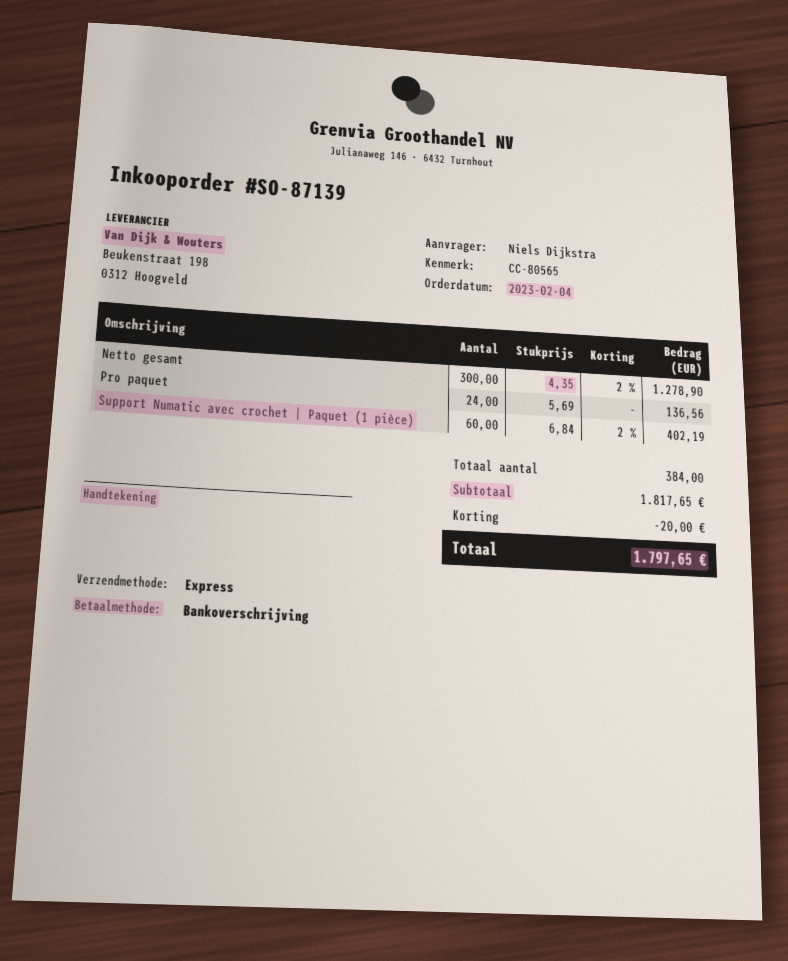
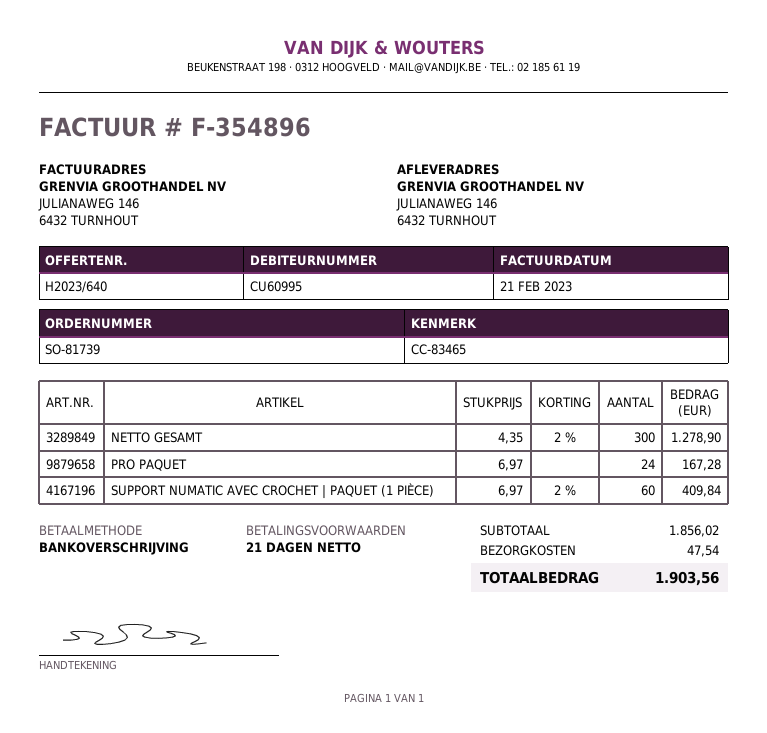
order number: SO-87139 -> SO-81739
reference: CC-80565 -> CC-83465
Pro paquet: 24 x 5.69 = 136.56 -> 24 x 6.97 = 167.28
Support Numatic avec crochet | Paquet (1 pièce): 60 x 6.84 - 2% = 402.19 -> 60 x 6.97 - 2% = 409.84
subtotal: 1817.65 -> 1856.02
discount: 20.00 -> none
shipping: none -> 47.54
total: 1797.65 -> 1903.56

